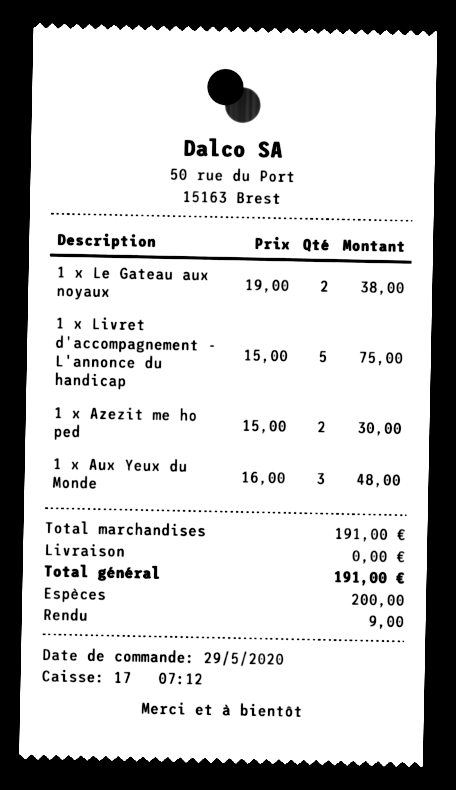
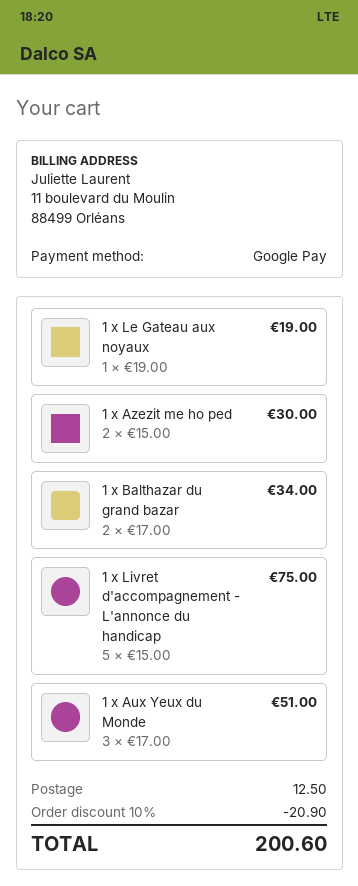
payment method: cash -> Google Pay
1 x Le Gateau aux noyaux: 2 x 19.00 = 38.00 -> 1 x 19.00 = 19.00
1 x Aux Yeux du Monde: 3 x 16.00 = 48.00 -> 3 x 17.00 = 51.00
1 x Balthazar du grand bazar: none -> 2 x 17.00 = 34.00
discount: none -> 10% = 20.90
shipping: 0.00 -> 12.50
total: 191.00 -> 200.60

